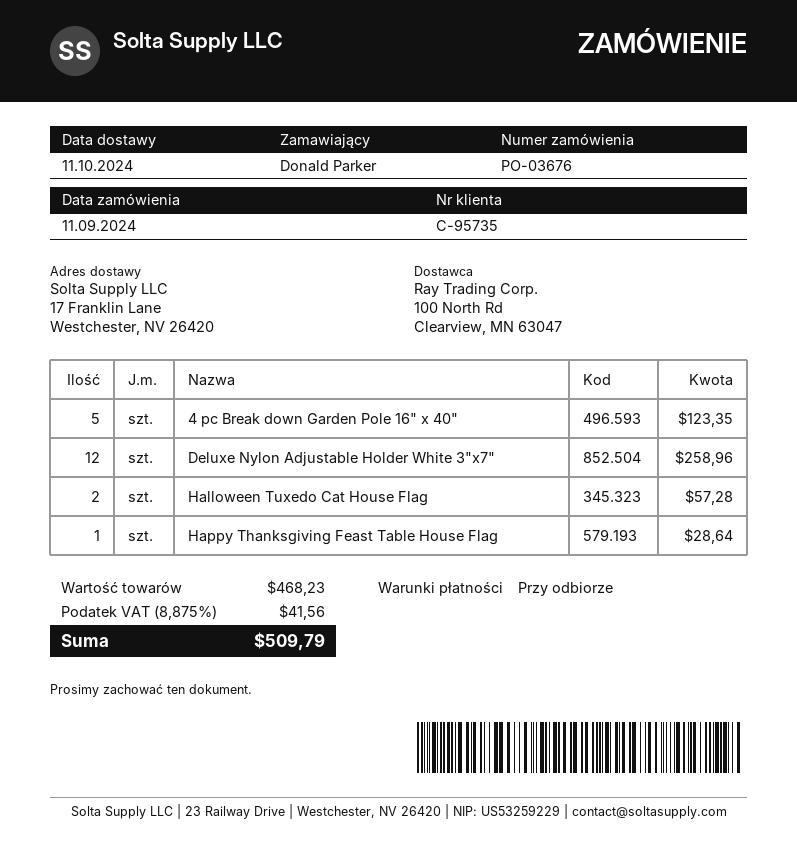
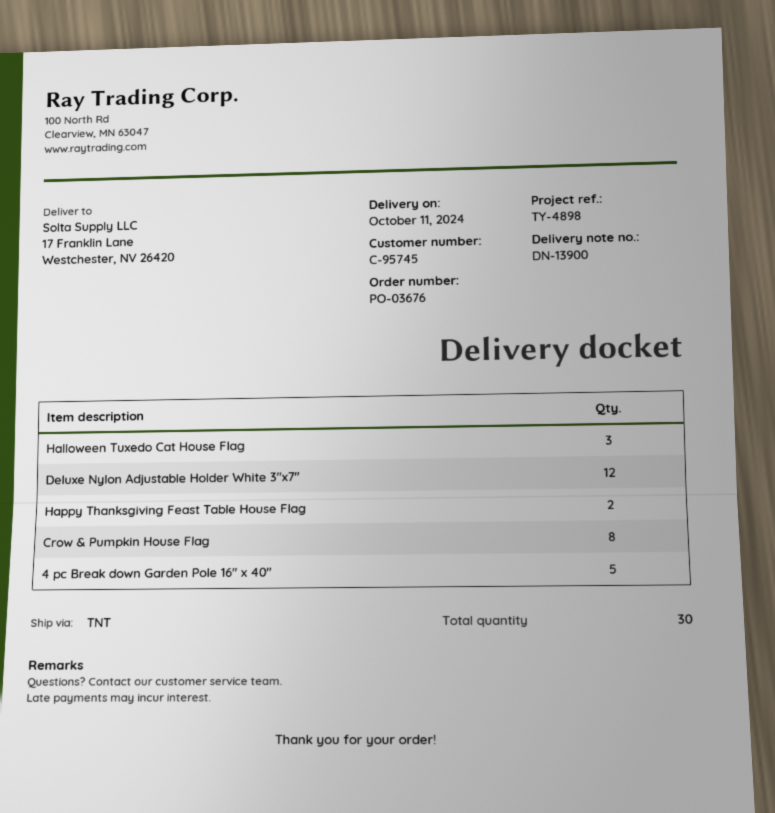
customer number: C-95735 -> C-95745
Halloween Tuxedo Cat House Flag: 2 -> 3
Happy Thanksgiving Feast Table House Flag: 1 -> 2
Crow & Pumpkin House Flag: none -> 8

